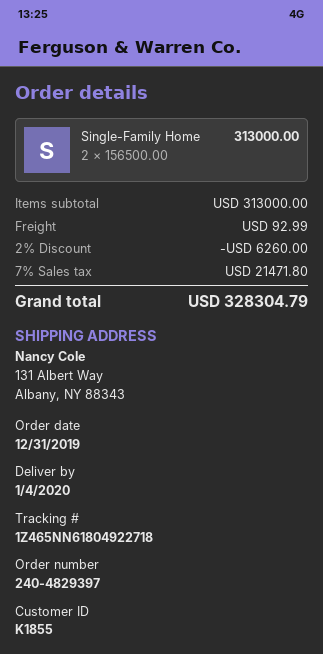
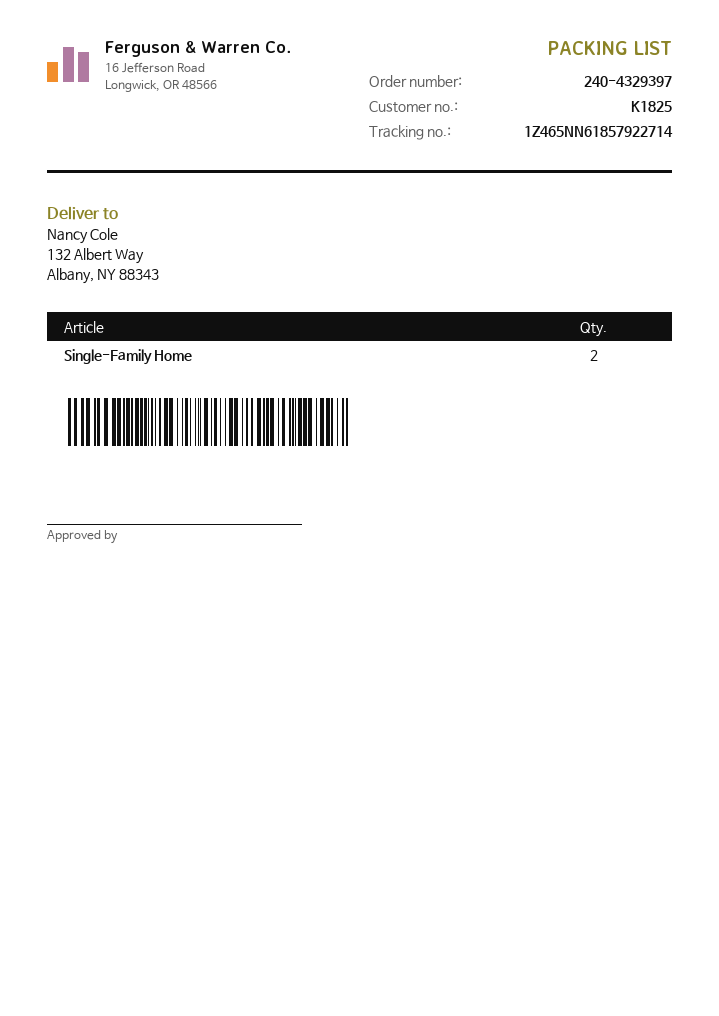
order number: 240-4829397 -> 240-4329397
customer number: K1855 -> K1825
tracking number: 1Z465NN61804922718 -> 1Z465NN61857922714
ship to: 131 Albert Way, Albany, NY 88343 -> 132 Albert Way, Albany, NY 88343

